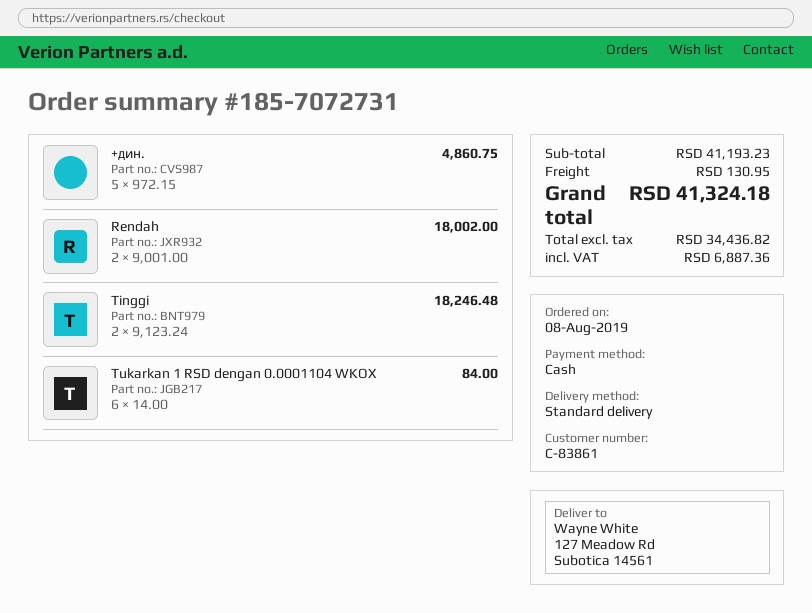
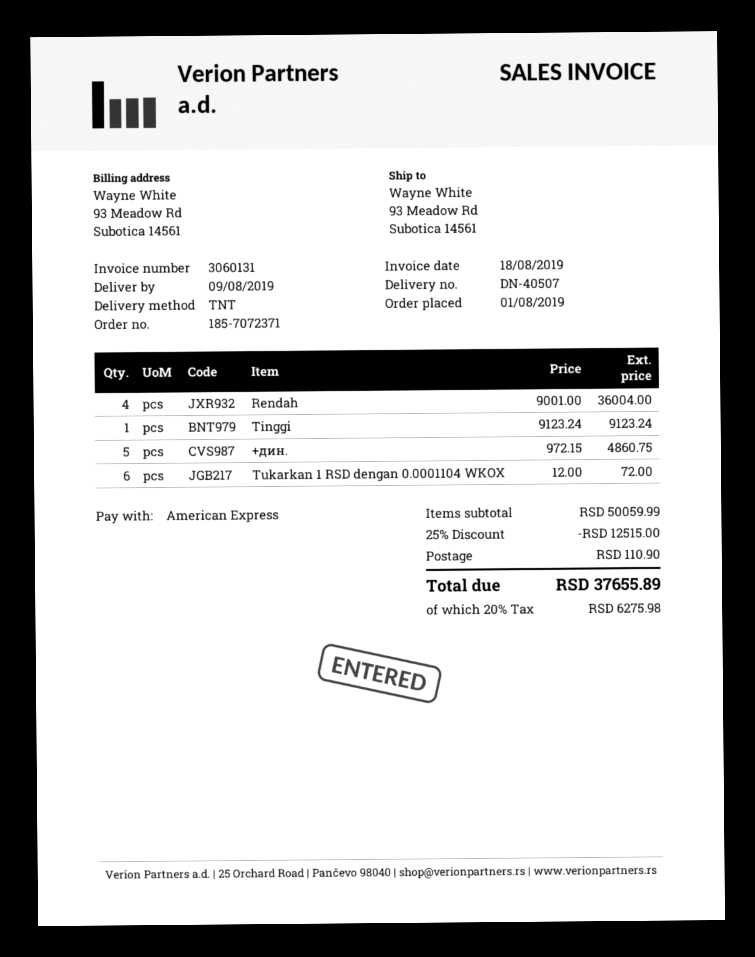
order number: 185-7072731 -> 185-7072371
order date: 2019-08-08 -> 2019-08-01
payment method: cash -> American Express
shipping method: standard -> TNT
ship to: 127 Meadow Rd, Subotica 14561 -> 93 Meadow Rd, Subotica 14561
Rendah: 2 x 9001.00 = 18002.00 -> 4 x 9001.00 = 36004.00
Tinggi: 2 x 9123.24 = 18246.48 -> 1 x 9123.24 = 9123.24
Tukarkan 1 RSD dengan 0.0001104 WKOX: 6 x 14.00 = 84.00 -> 6 x 12.00 = 72.00
subtotal: 41193.23 -> 50059.99
discount: none -> 25% = 12515.00
shipping: 130.95 -> 110.90
tax: 6887.36 -> 6275.98
total: 41324.18 -> 37655.89

